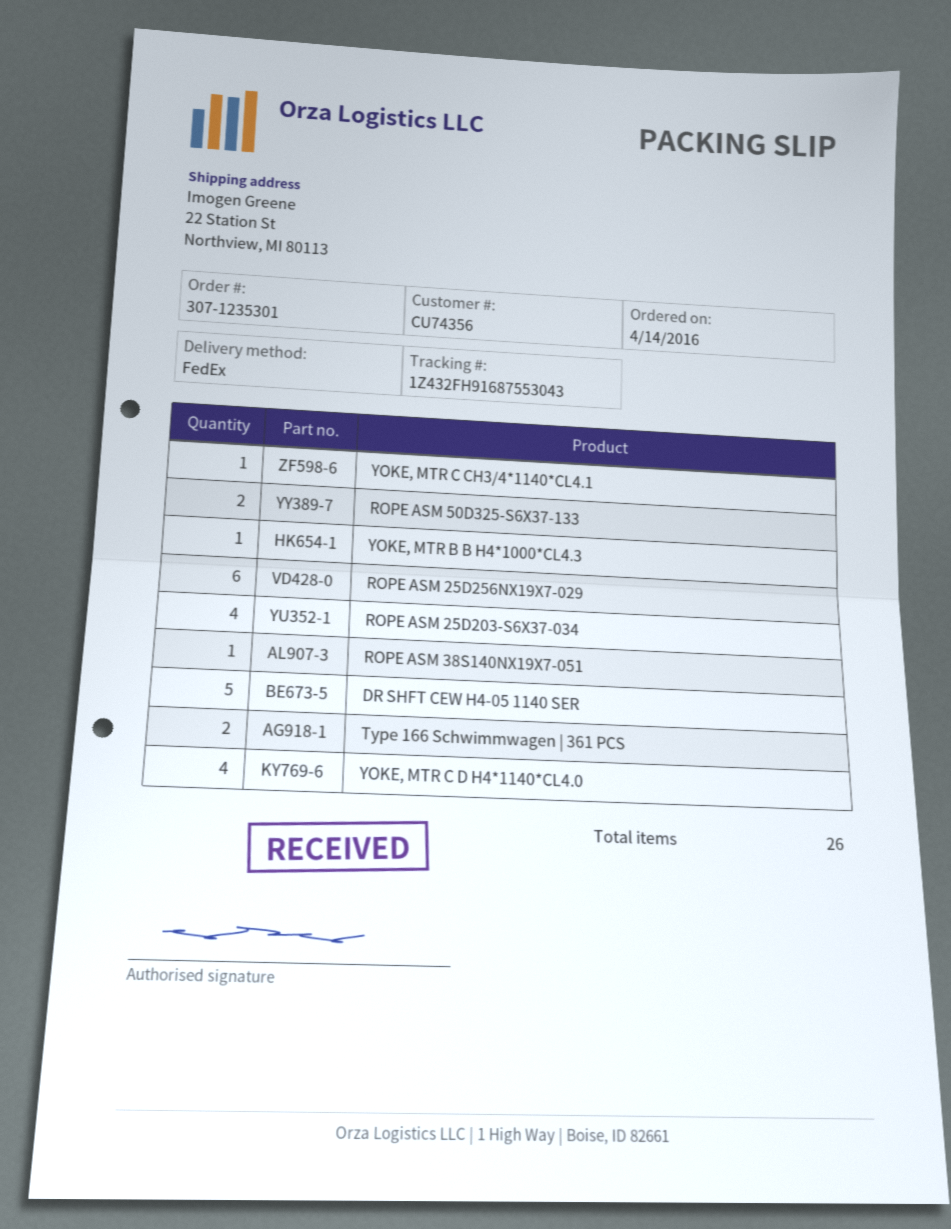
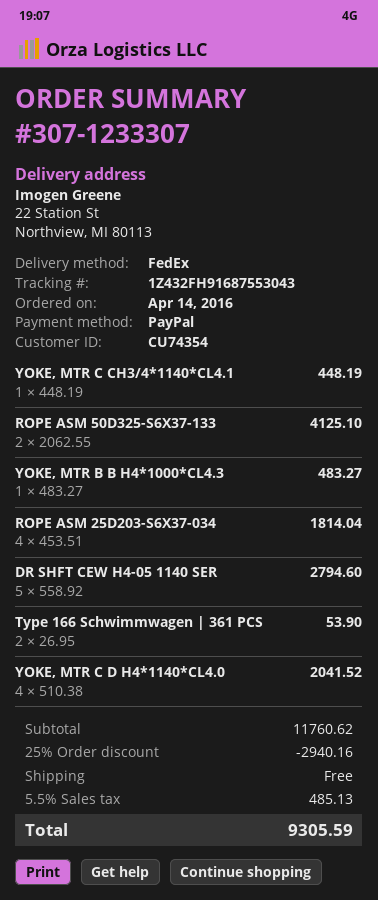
order number: 307-1235301 -> 307-1233307
customer number: CU74356 -> CU74354
ROPE ASM 25D256NX19X7-029: 6 -> none
ROPE ASM 38S140NX19X7-051: 1 -> none

